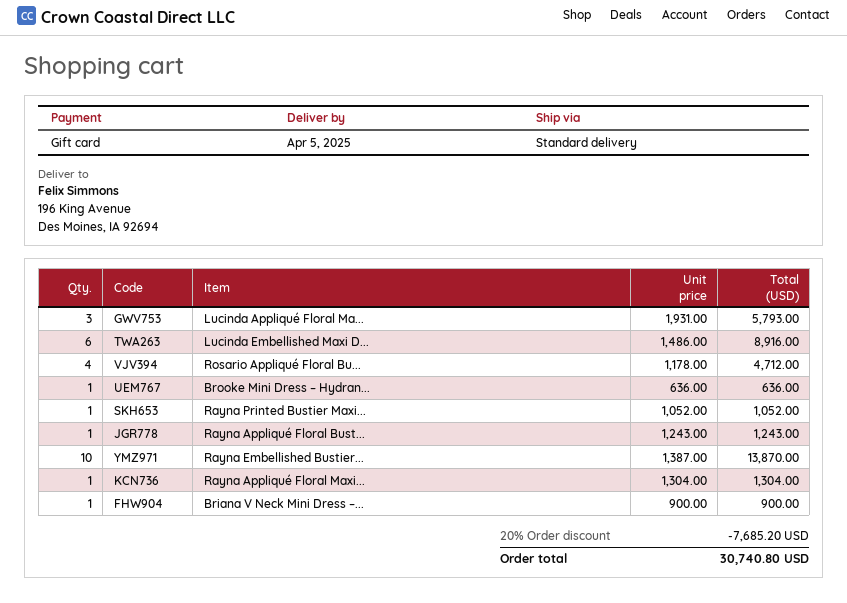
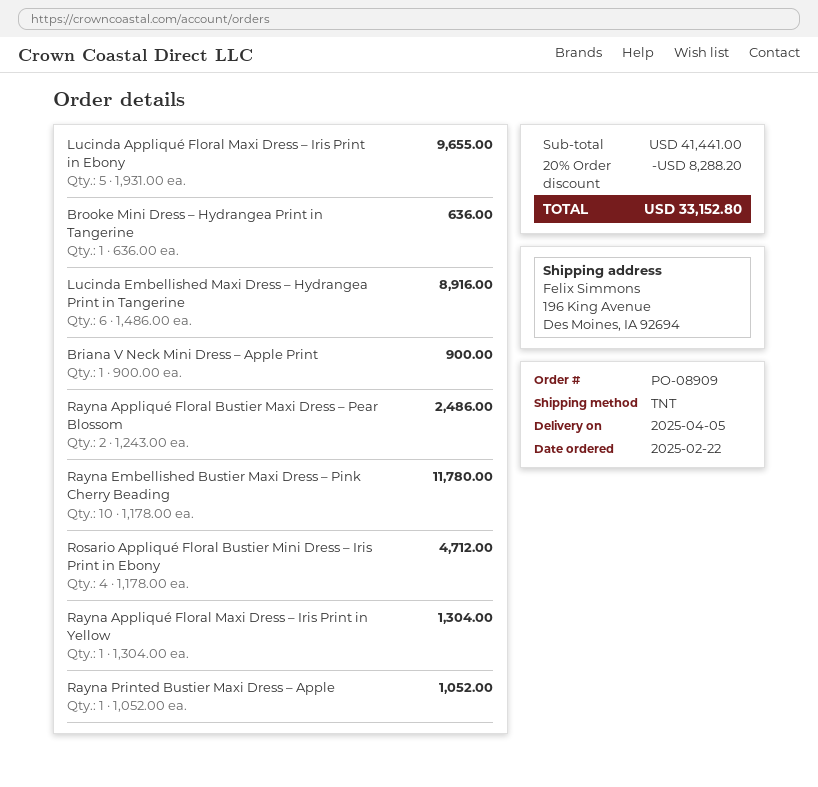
shipping method: standard -> TNT
Lucinda Appliqué Floral Ma...: 3 x 1931.00 = 5793.00 -> 5 x 1931.00 = 9655.00
Rayna Appliqué Floral Bust...: 1 x 1243.00 = 1243.00 -> 2 x 1243.00 = 2486.00
Rayna Embellished Bustier...: 10 x 1387.00 = 13870.00 -> 10 x 1178.00 = 11780.00
discount: 20% = 7685.20 -> 20% = 8288.20
total: 30740.80 -> 33152.80

